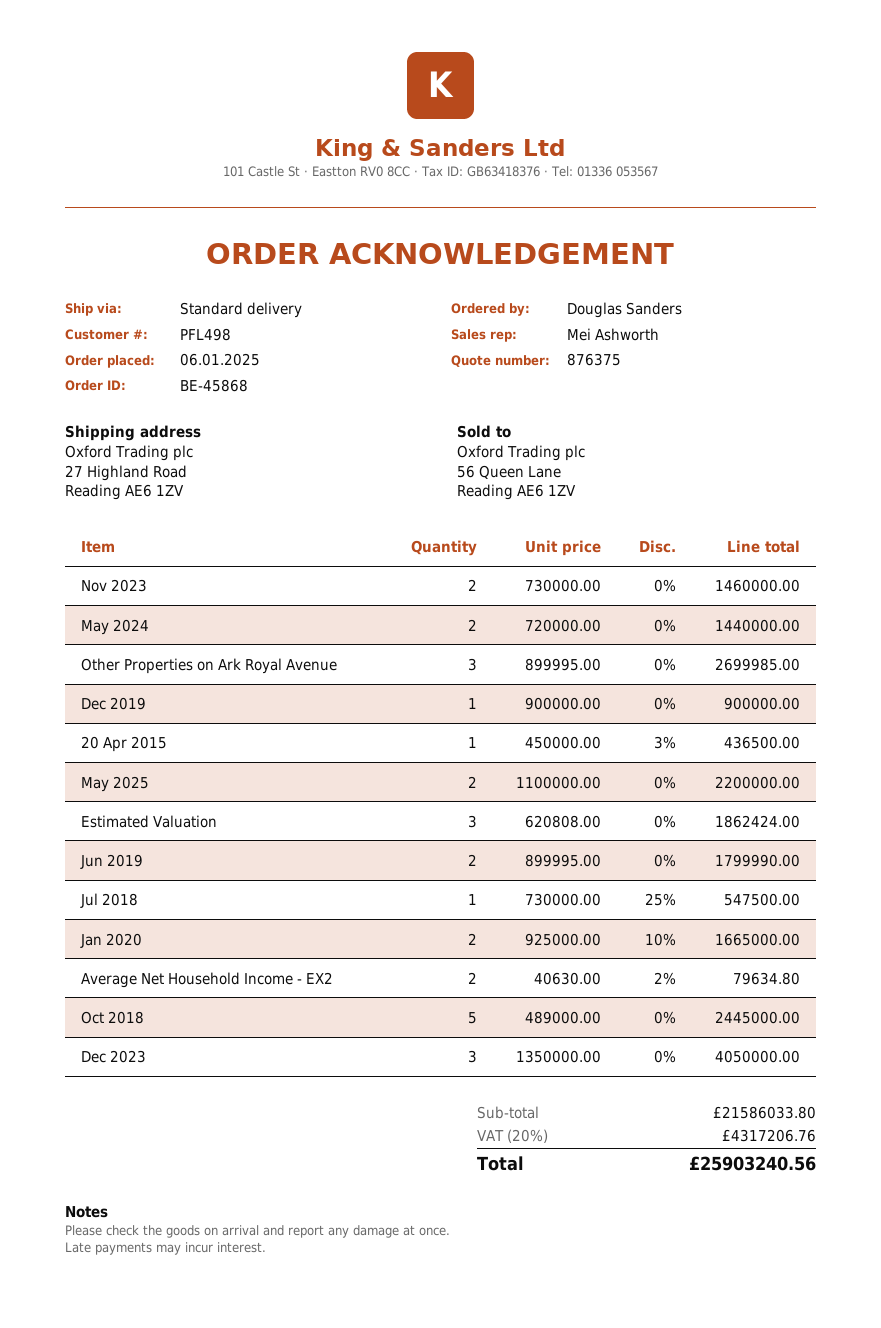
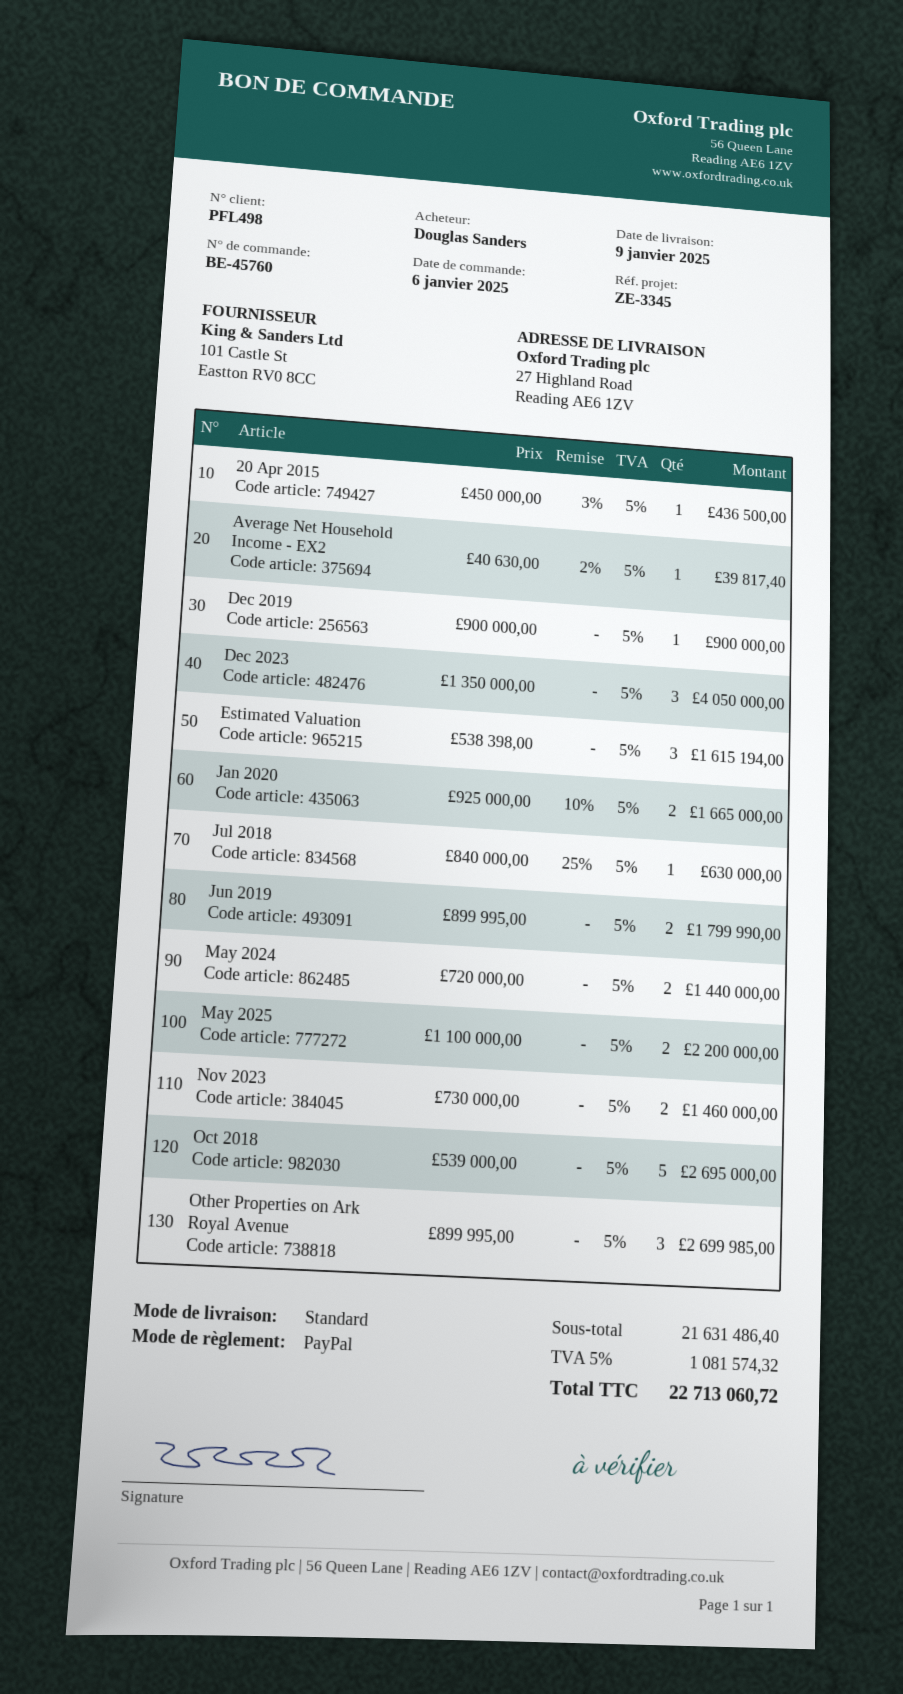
order number: BE-45868 -> BE-45760
Estimated Valuation: 3 x 620808.00 = 1862424.00 -> 3 x 538398.00 = 1615194.00
Jul 2018: 1 x 730000.00 - 25% = 547500.00 -> 1 x 840000.00 - 25% = 630000.00
Average Net Household Income - EX2: 2 x 40630.00 - 2% = 79634.80 -> 1 x 40630.00 - 2% = 39817.40
Oct 2018: 5 x 489000.00 = 2445000.00 -> 5 x 539000.00 = 2695000.00
subtotal: 21586033.80 -> 21631486.40
tax: 20% = 4317206.76 -> 5% = 1081574.32
total: 25903240.56 -> 22713060.72

